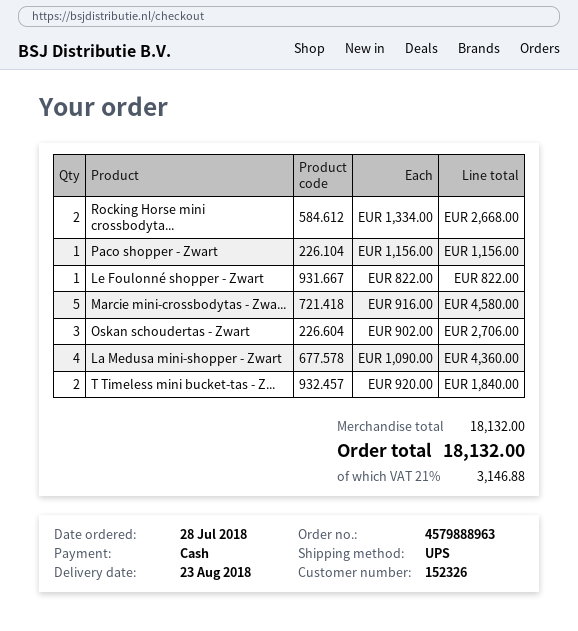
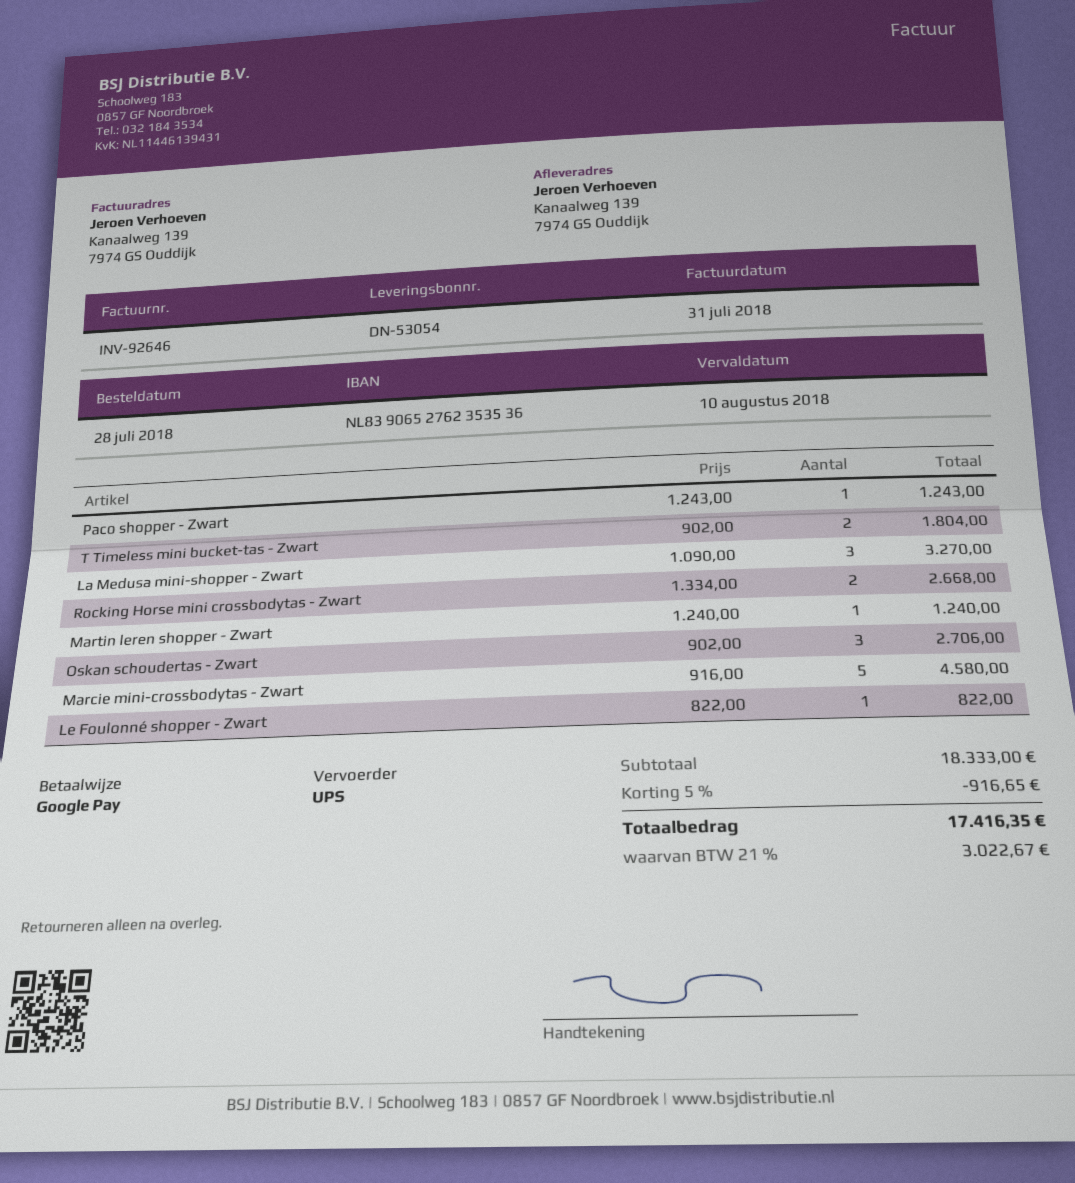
payment method: cash -> Google Pay
Paco shopper - Zwart: 1 x 1156.00 = 1156.00 -> 1 x 1243.00 = 1243.00
La Medusa mini-shopper - Zwart: 4 x 1090.00 = 4360.00 -> 3 x 1090.00 = 3270.00
T Timeless mini bucket-tas - Z...: 2 x 920.00 = 1840.00 -> 2 x 902.00 = 1804.00
Martin leren shopper - Zwart: none -> 1 x 1240.00 = 1240.00
subtotal: 18132.00 -> 18333.00
discount: none -> 5% = 916.65
tax: 21% = 3146.88 -> 21% = 3022.67
total: 18132.00 -> 17416.35

